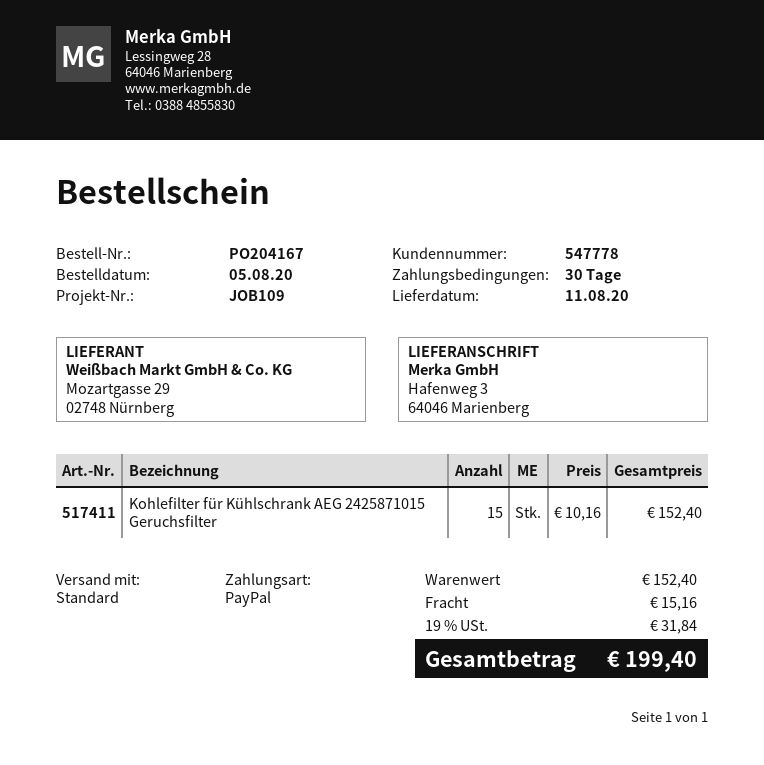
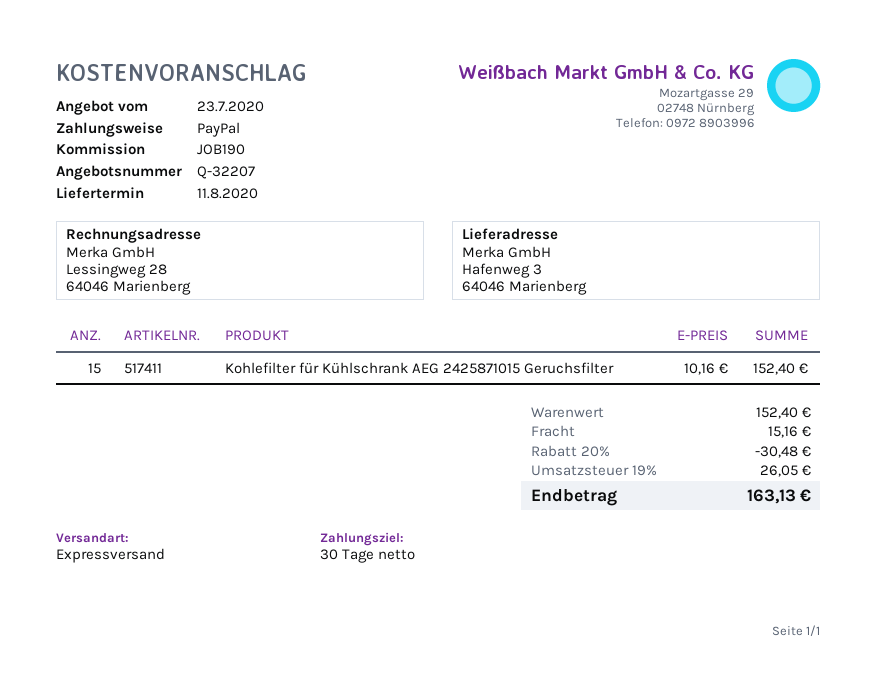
reference: JOB109 -> JOB190
shipping method: standard -> express
discount: none -> 20% = 30.48
tax: 19% = 31.84 -> 19% = 26.05
total: 199.40 -> 163.13

